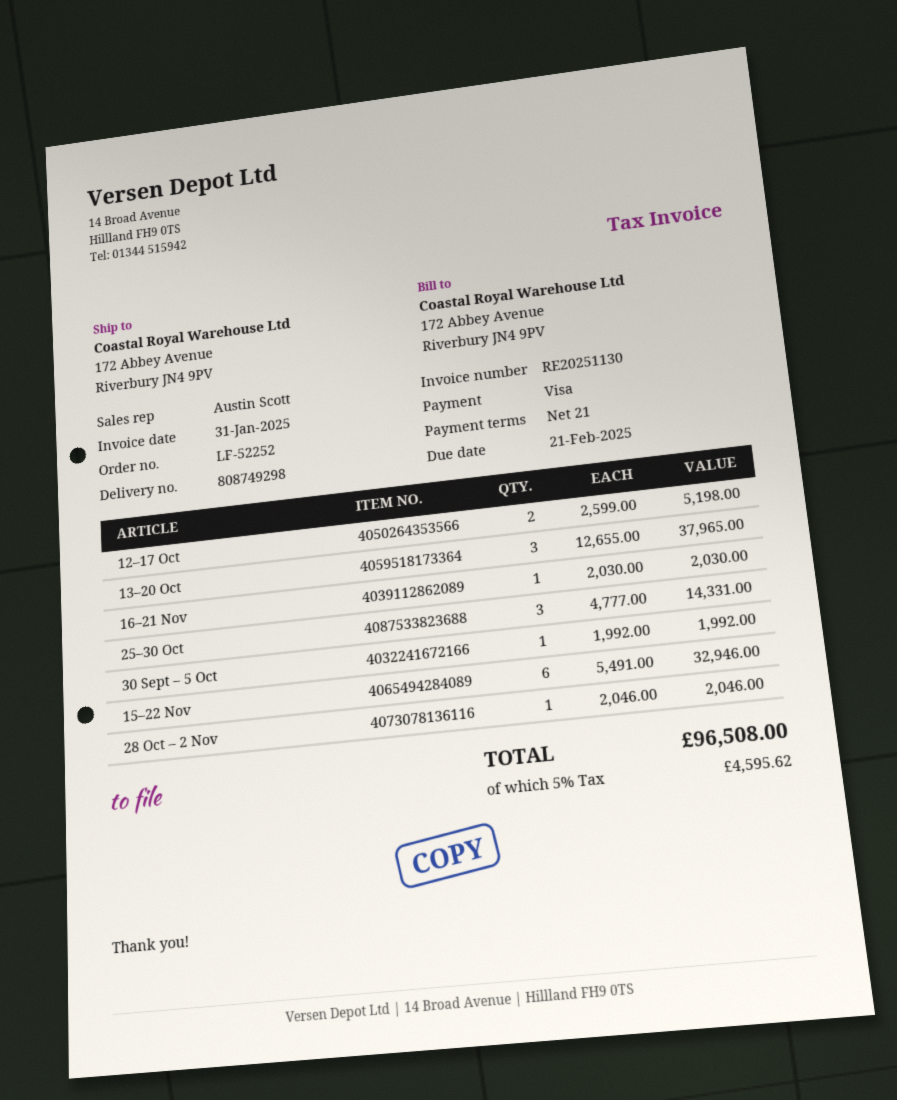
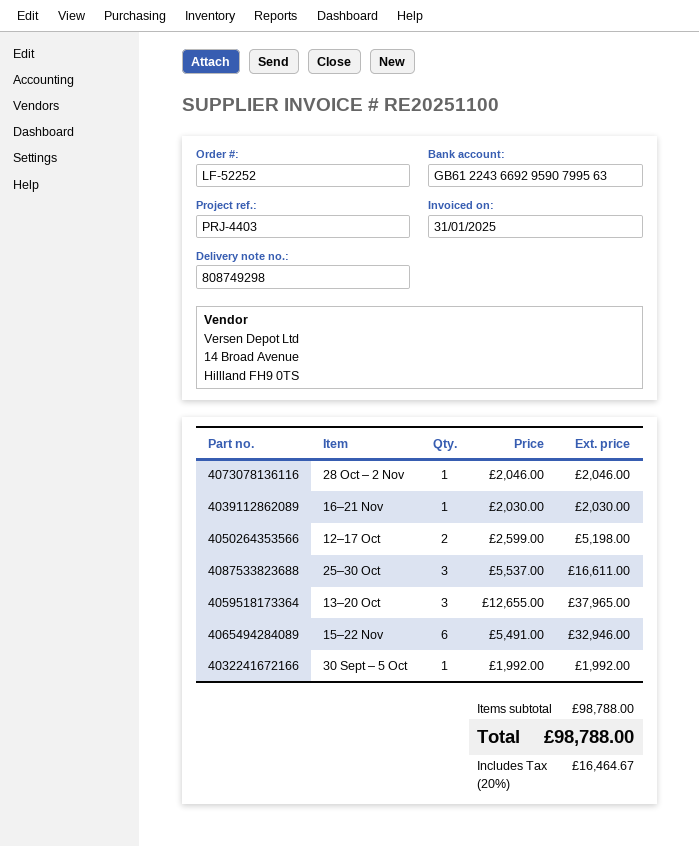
invoice number: RE20251130 -> RE20251100
25–30 Oct: 3 x 4777.00 = 14331.00 -> 3 x 5537.00 = 16611.00
tax: 5% = 4595.62 -> 20% = 16464.67
total: 96508.00 -> 98788.00

